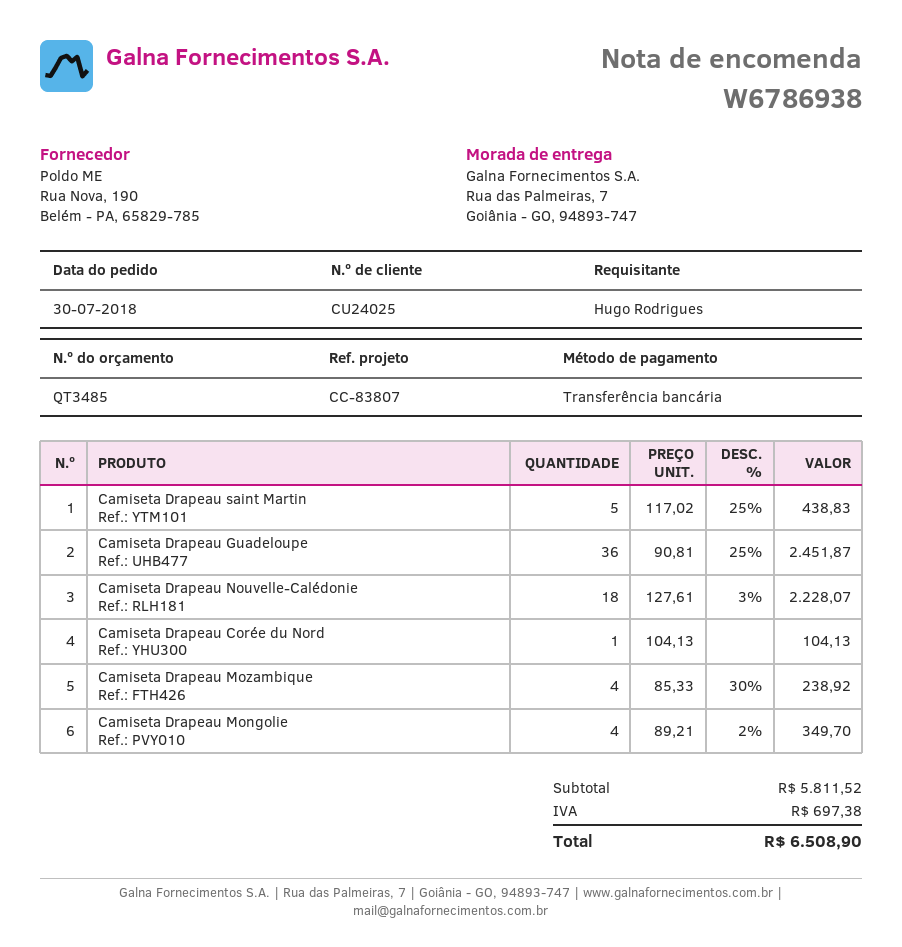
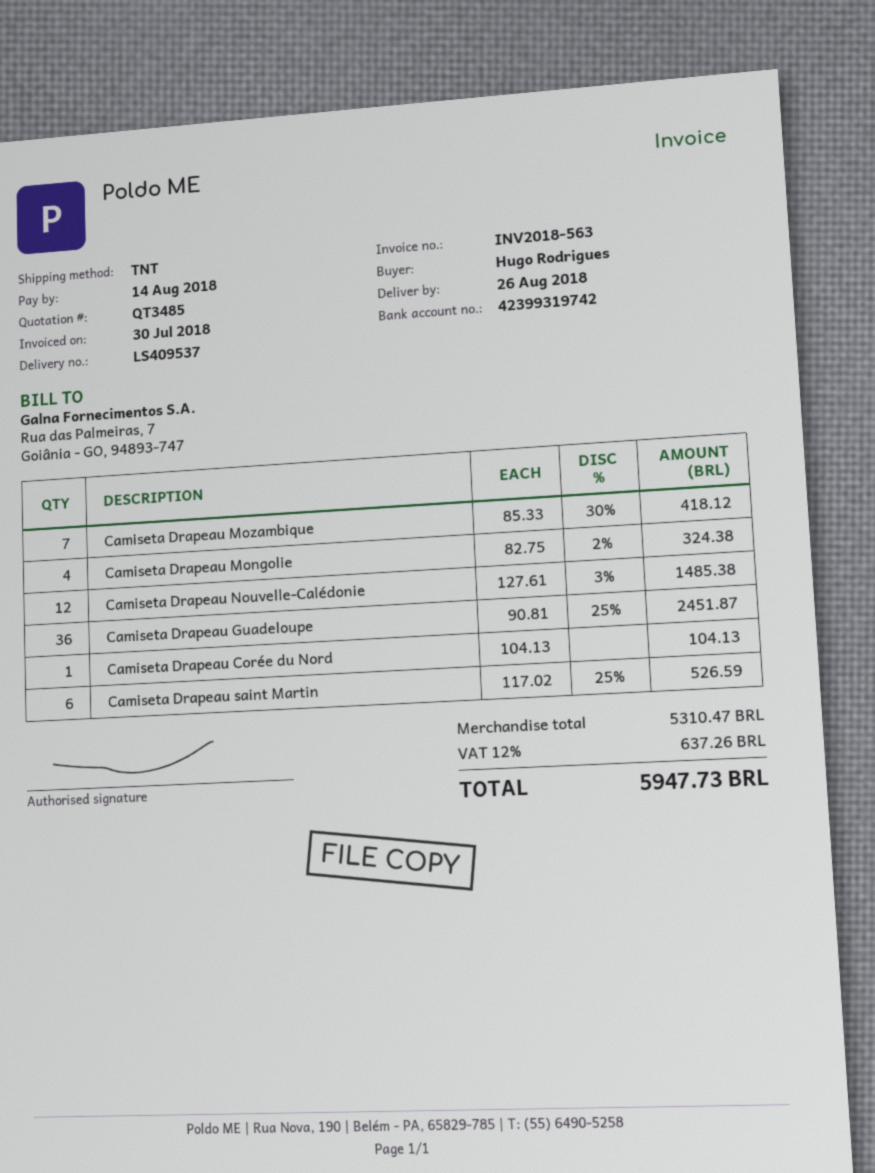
Camiseta Drapeau saint Martin: 5 x 117.02 - 25% = 438.83 -> 6 x 117.02 - 25% = 526.59
Camiseta Drapeau Nouvelle-Calédonie: 18 x 127.61 - 3% = 2228.07 -> 12 x 127.61 - 3% = 1485.38
Camiseta Drapeau Mozambique: 4 x 85.33 - 30% = 238.92 -> 7 x 85.33 - 30% = 418.12
Camiseta Drapeau Mongolie: 4 x 89.21 - 2% = 349.70 -> 4 x 82.75 - 2% = 324.38
subtotal: 5811.52 -> 5310.47
tax: 697.38 -> 637.26
total: 6508.90 -> 5947.73

